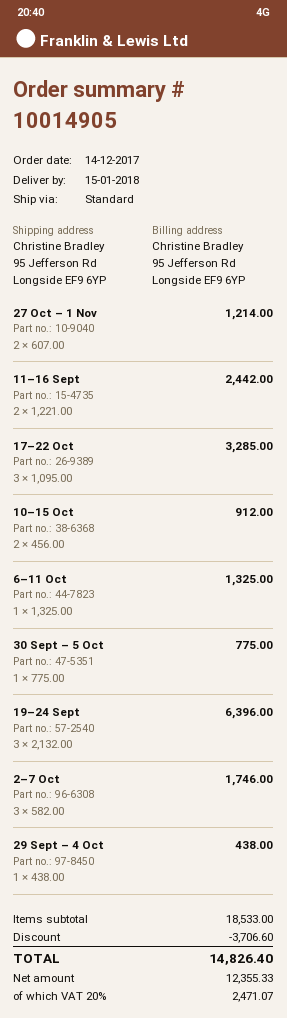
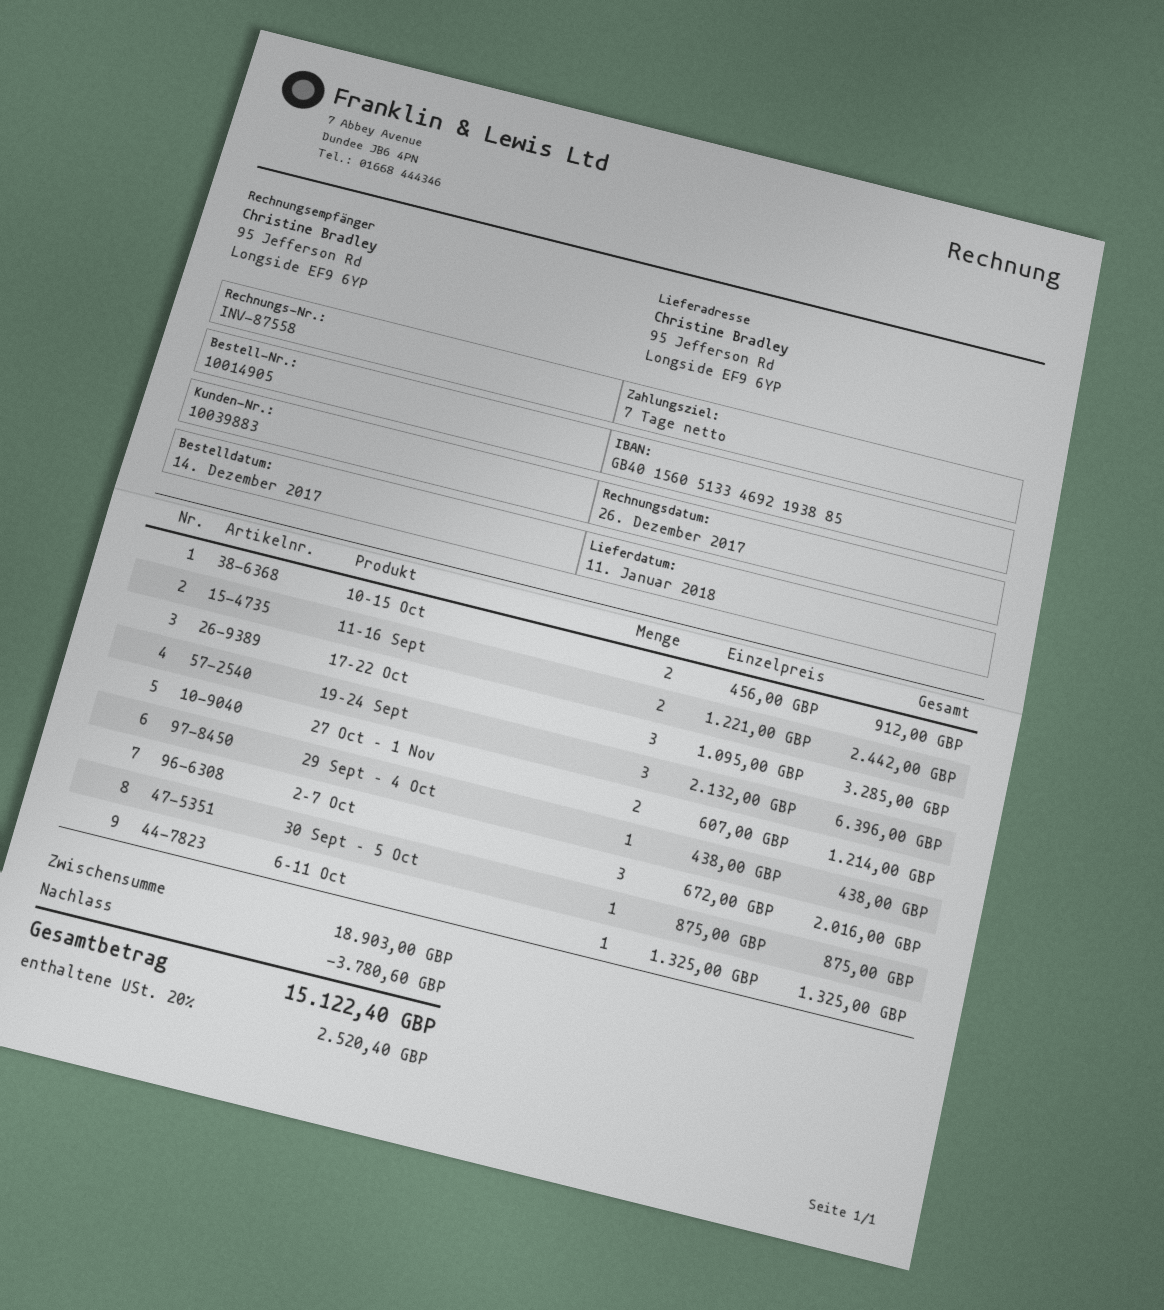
delivery date: 2018-01-15 -> 2018-01-11
30 Sept – 5 Oct: 1 x 775.00 = 775.00 -> 1 x 875.00 = 875.00
2–7 Oct: 3 x 582.00 = 1746.00 -> 3 x 672.00 = 2016.00
subtotal: 18533.00 -> 18903.00
discount: 3706.60 -> 3780.60
tax: 20% = 2471.07 -> 20% = 2520.40
total: 14826.40 -> 15122.40

